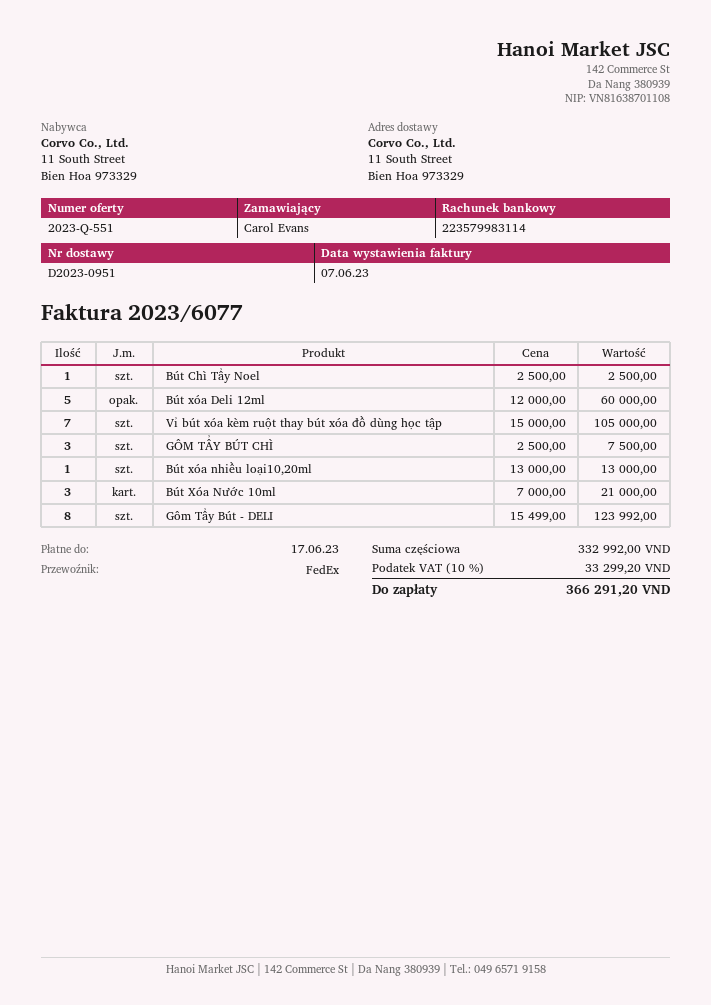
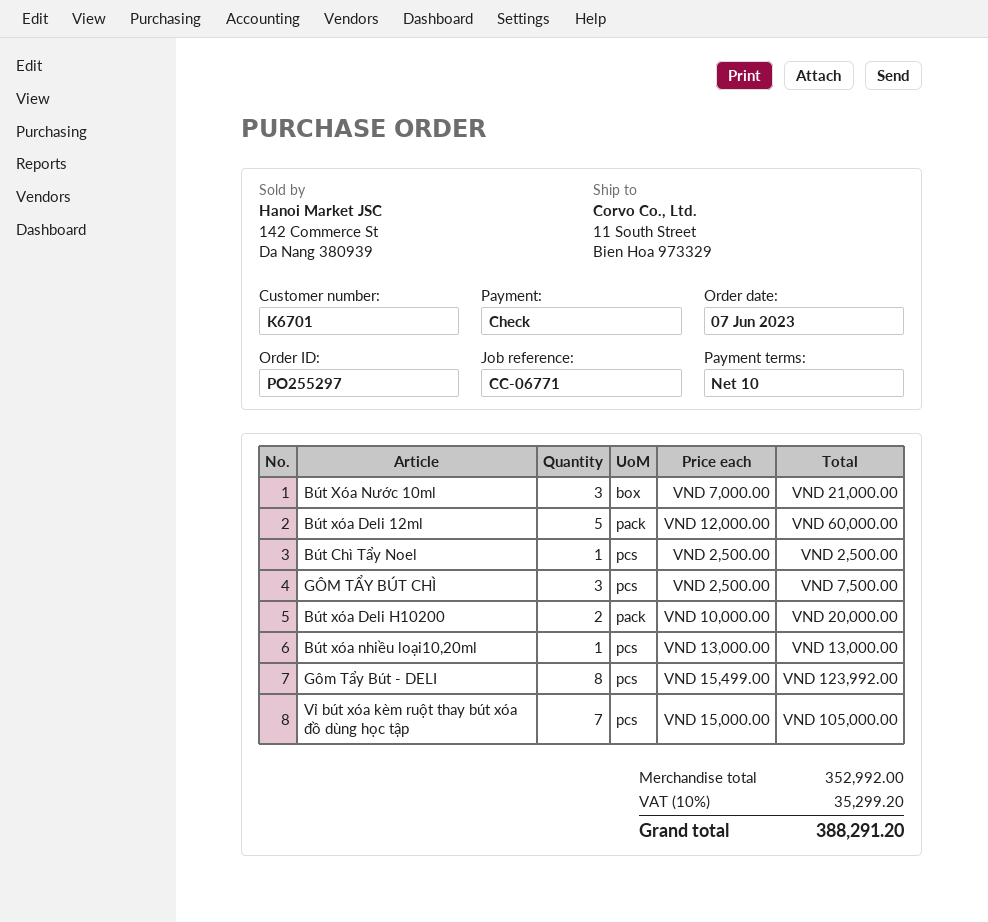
Bút xóa Deli H10200: none -> 2 x 10000.00 = 20000.00
subtotal: 332992.00 -> 352992.00
tax: 10% = 33299.20 -> 10% = 35299.20
total: 366291.20 -> 388291.20

